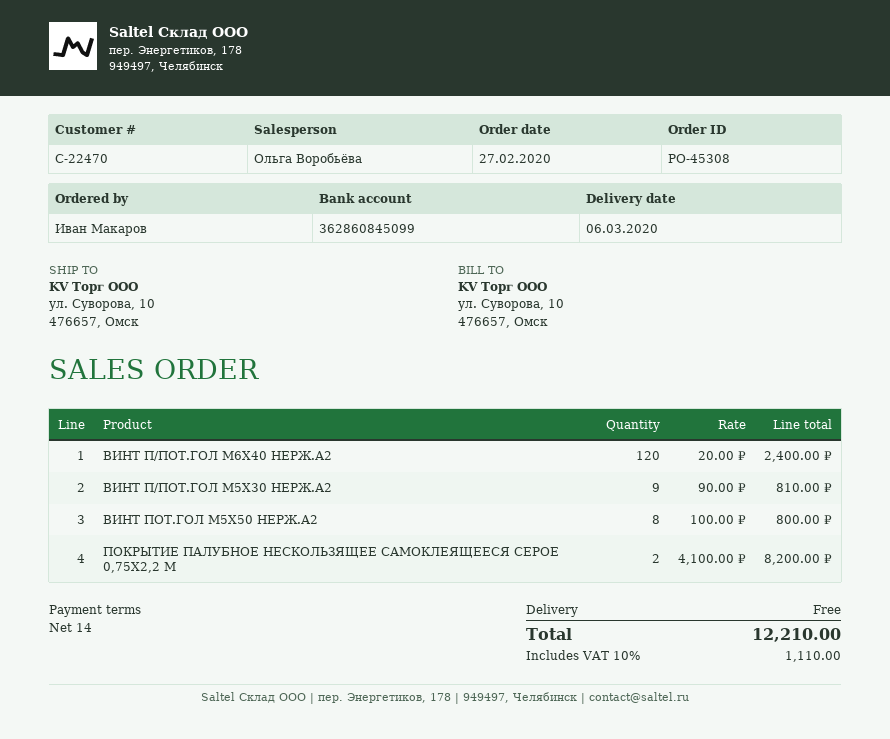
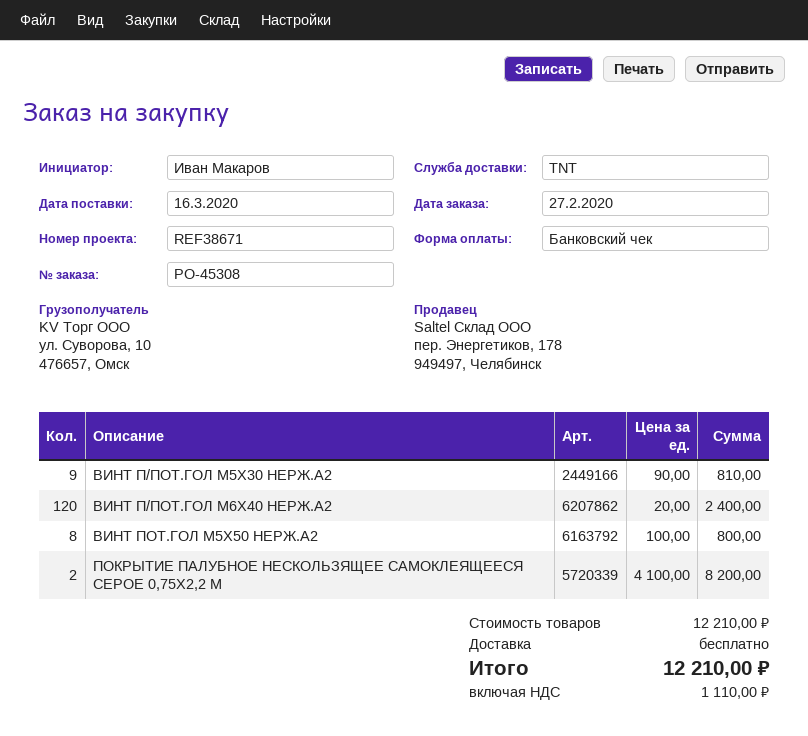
delivery date: 2020-03-06 -> 2020-03-16

